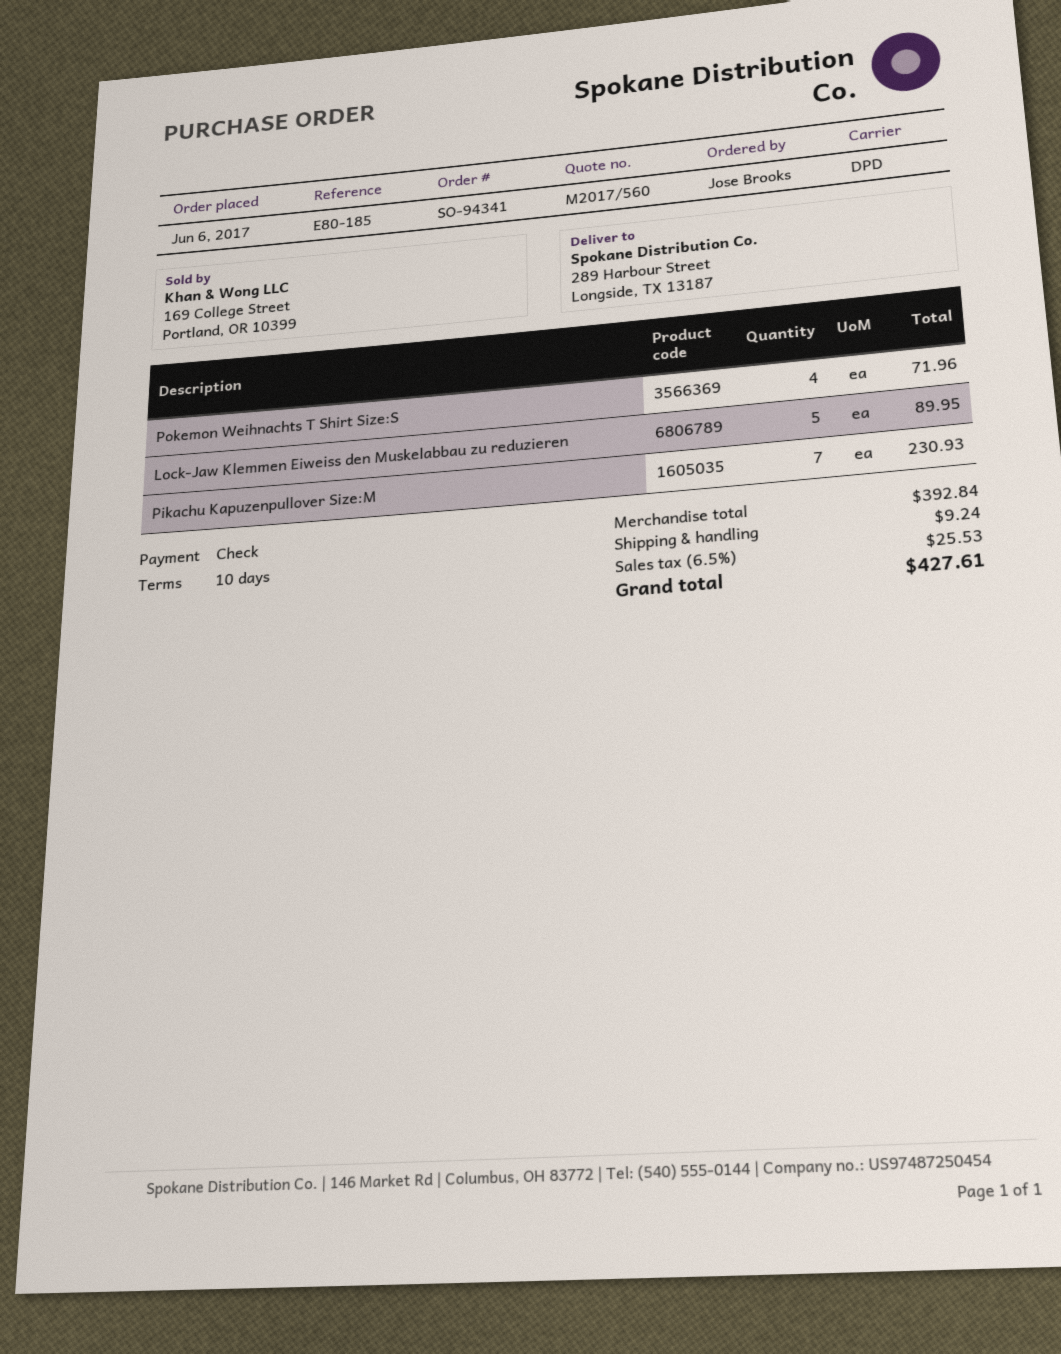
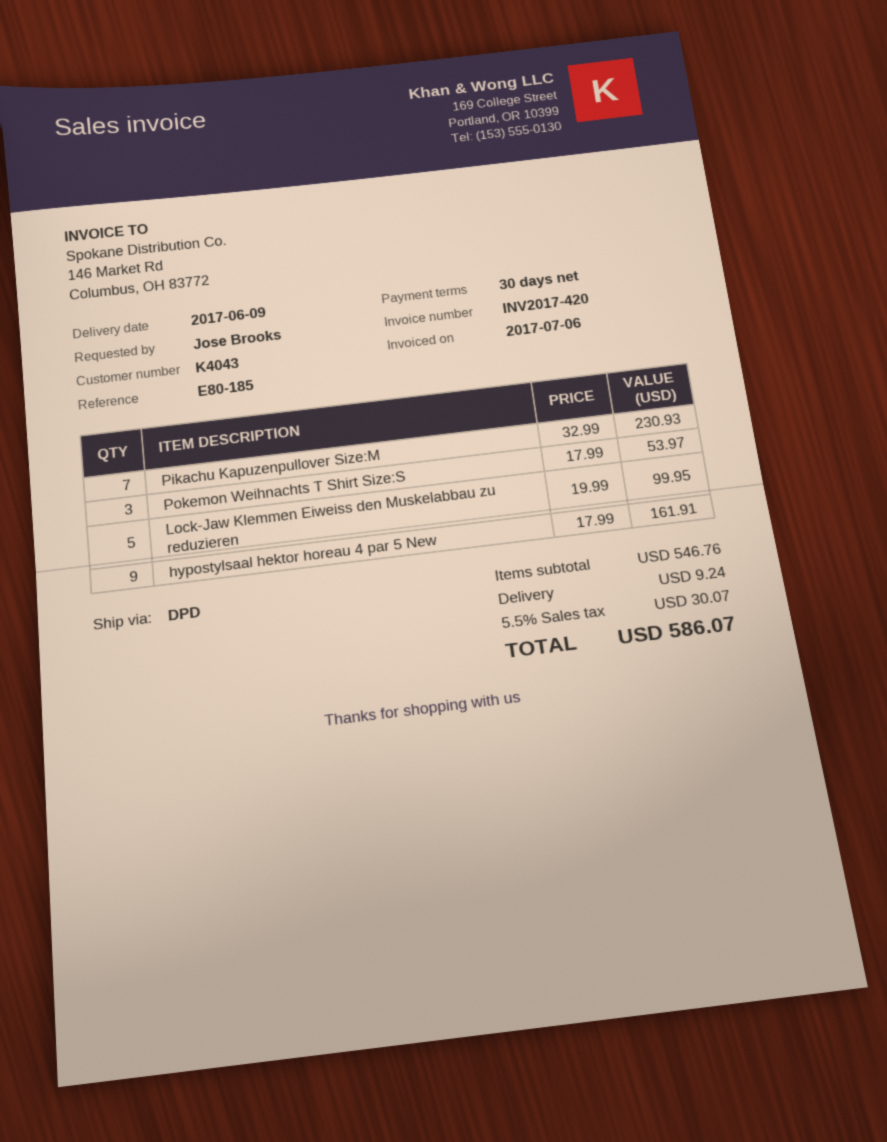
payment terms: 10 days -> 30 days
Pokemon Weihnachts T Shirt Size:S: 4 for 71.96 -> 3 for 53.97
Lock-Jaw Klemmen Eiweiss den Muskelabbau zu reduzieren: 5 for 89.95 -> 5 for 99.95
hypostylsaal hektor horeau 4 par 5 New: none -> 9 for 161.91
subtotal: 392.84 -> 546.76
tax: 6.5% = 25.53 -> 5.5% = 30.07
total: 427.61 -> 586.07

